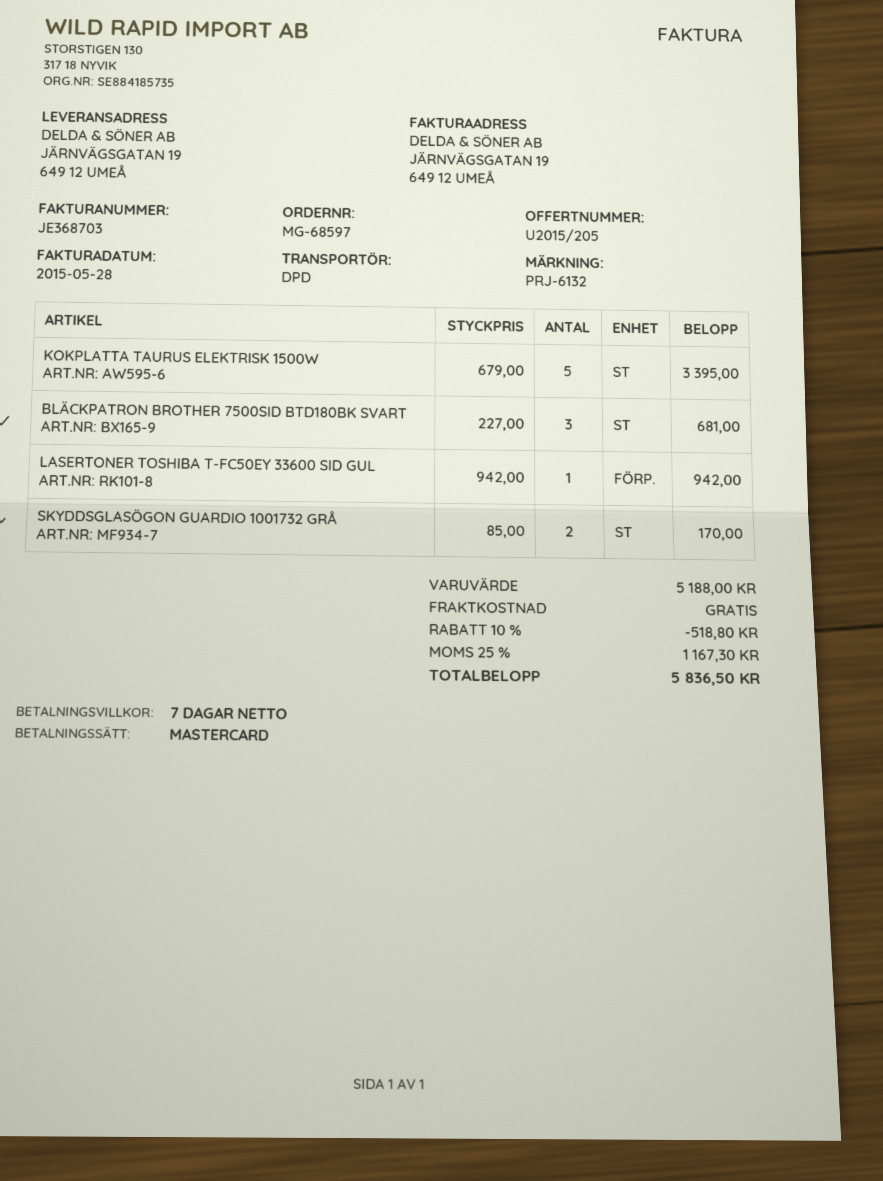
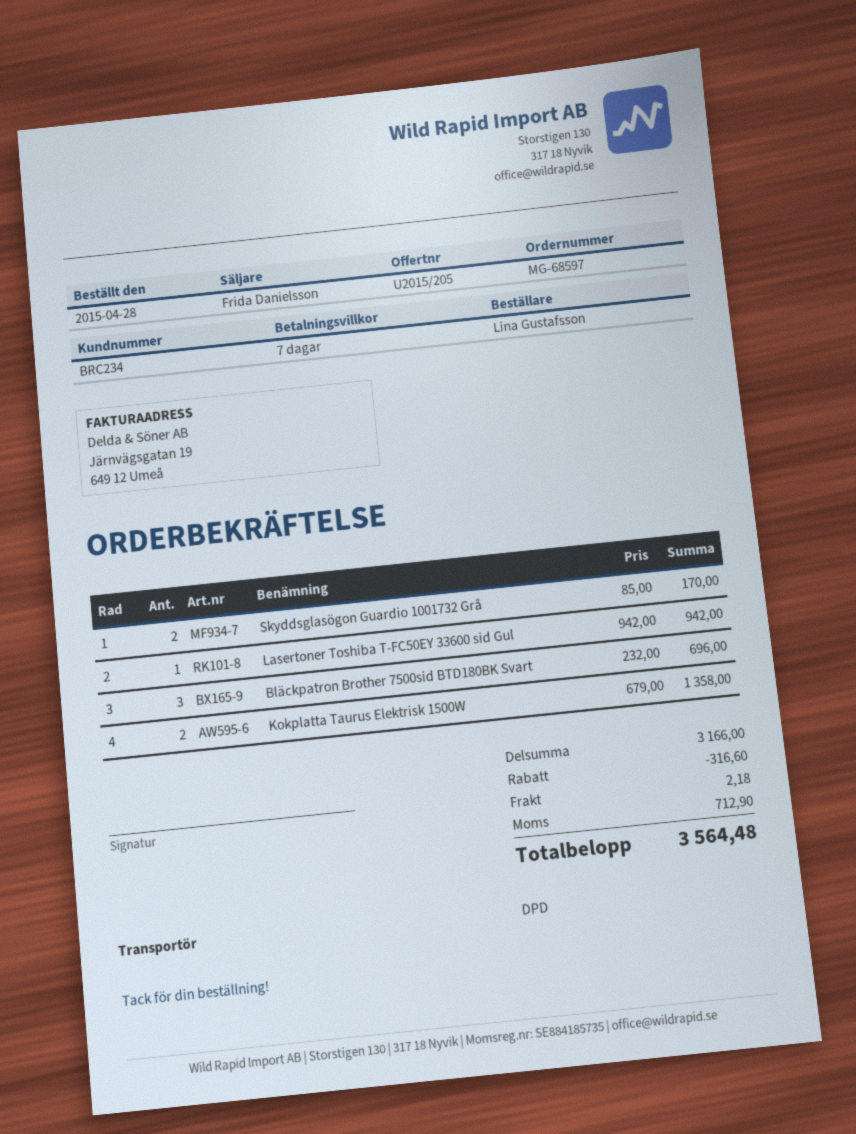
KOKPLATTA TAURUS ELEKTRISK 1500W: 5 x 679.00 = 3395.00 -> 2 x 679.00 = 1358.00
BLÄCKPATRON BROTHER 7500SID BTD180BK SVART: 3 x 227.00 = 681.00 -> 3 x 232.00 = 696.00
subtotal: 5188.00 -> 3166.00
discount: 518.80 -> 316.60
shipping: 0.00 -> 2.18
tax: 1167.30 -> 712.90
total: 5836.50 -> 3564.48

